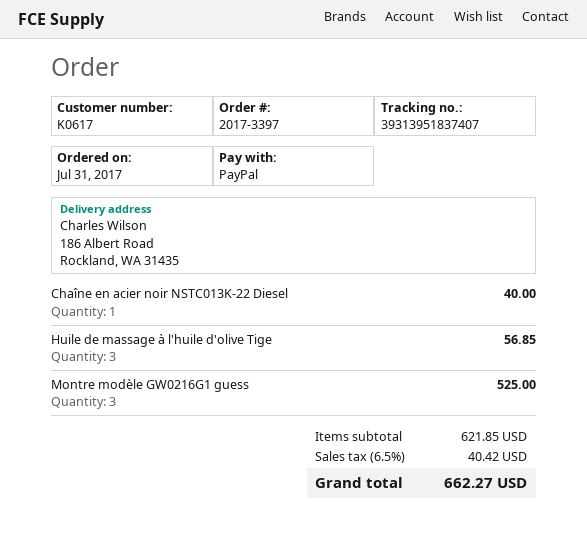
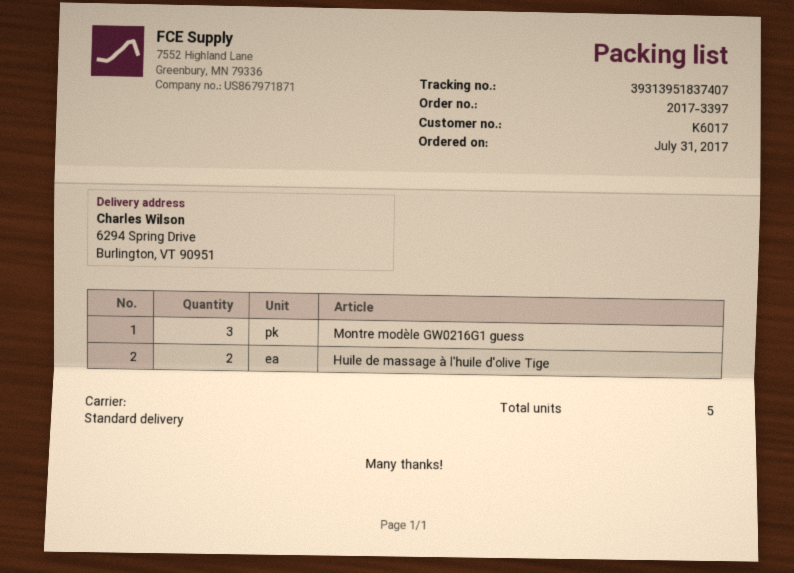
customer number: K0617 -> K6017
ship to: 186 Albert Road, Rockland, WA 31435 -> 6294 Spring Drive, Burlington, VT 90951
Chaîne en acier noir NSTC013K-22 Diesel: 1 -> none
Huile de massage à l'huile d'olive Tige: 3 -> 2

